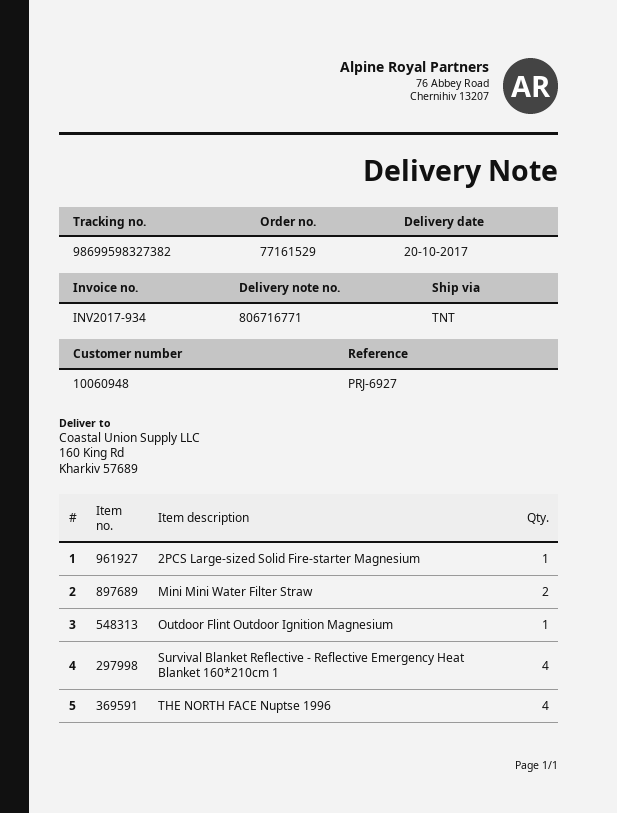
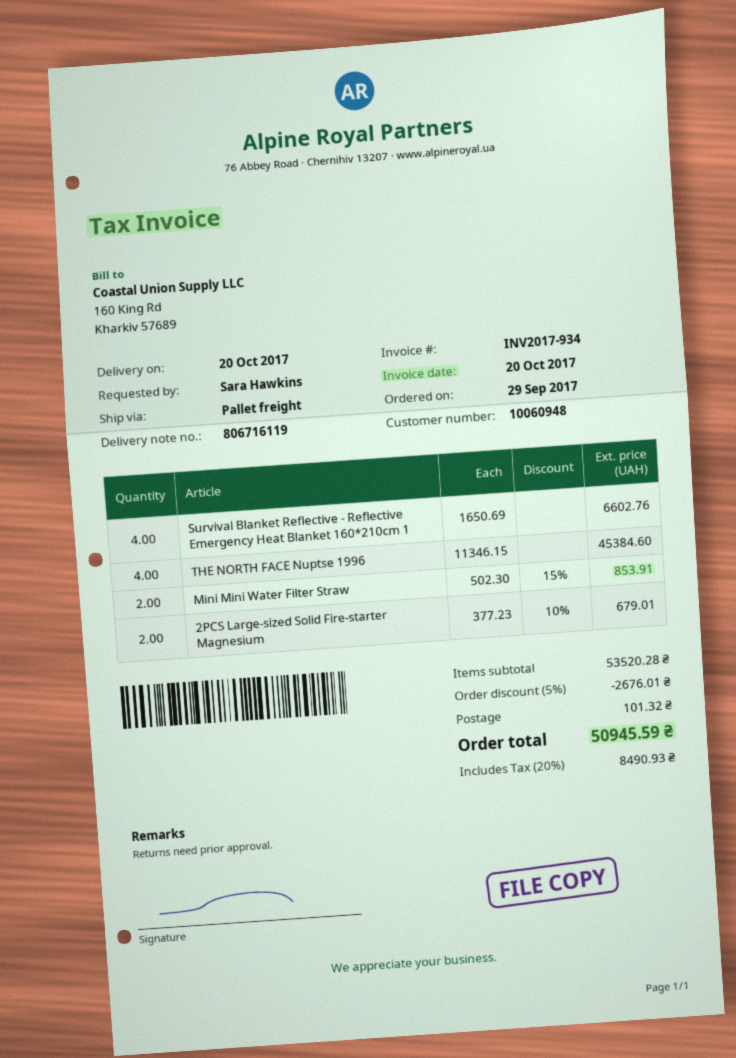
delivery note number: 806716771 -> 806716119
shipping method: TNT -> pallet freight
2PCS Large-sized Solid Fire-starter Magnesium: 1 -> 2
Outdoor Flint Outdoor Ignition Magnesium: 1 -> none

